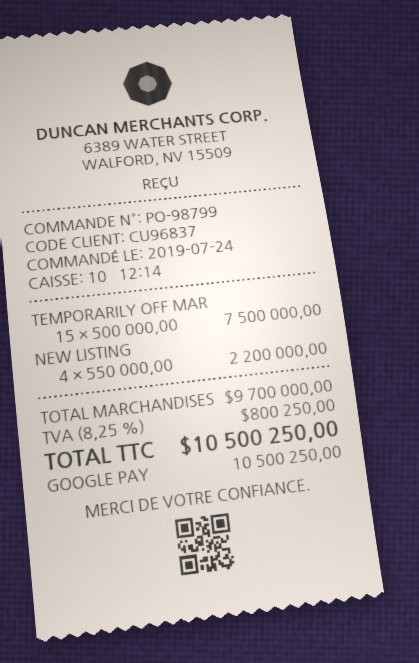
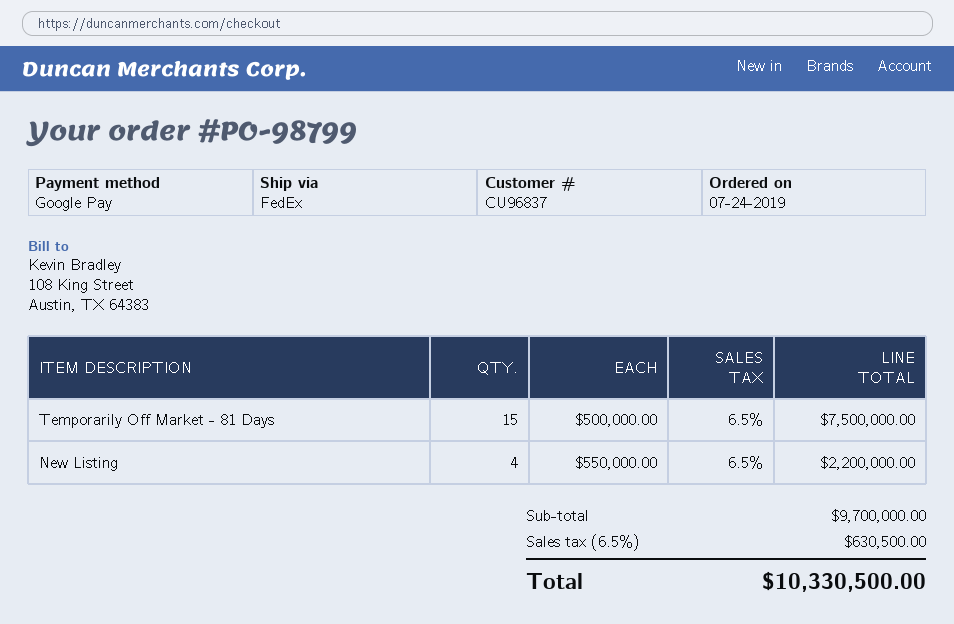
tax: 8.25% = 800250.00 -> 6.5% = 630500.00
total: 10500250.00 -> 10330500.00

